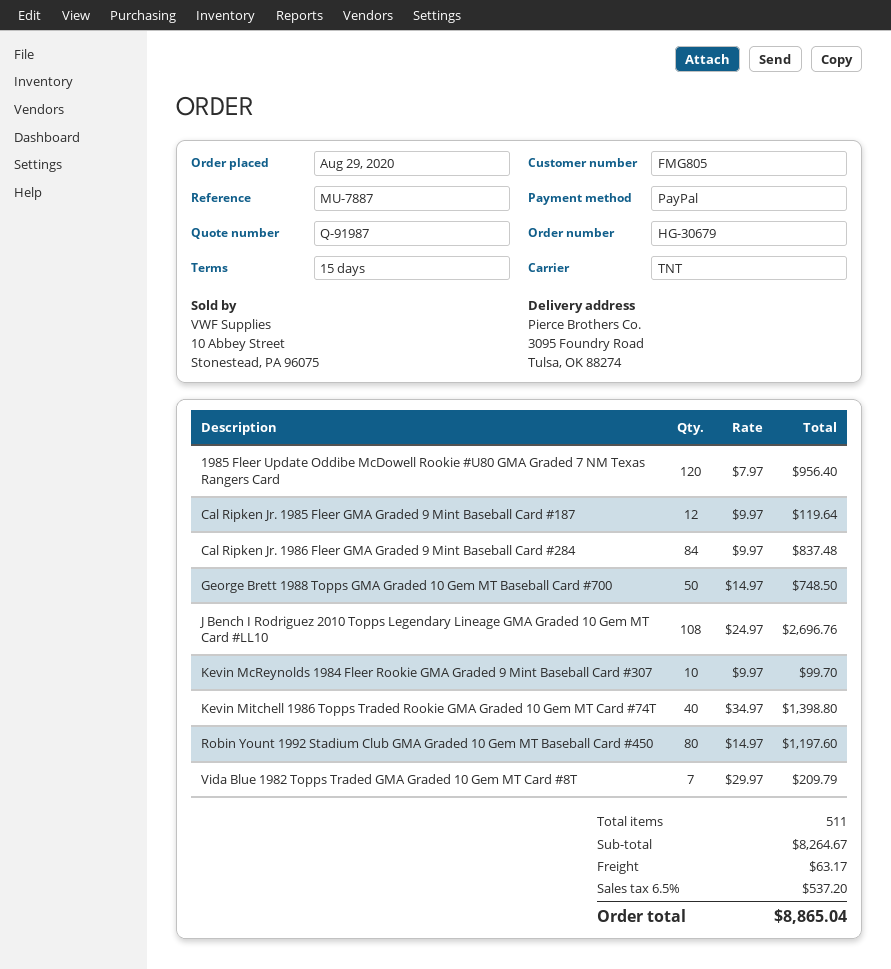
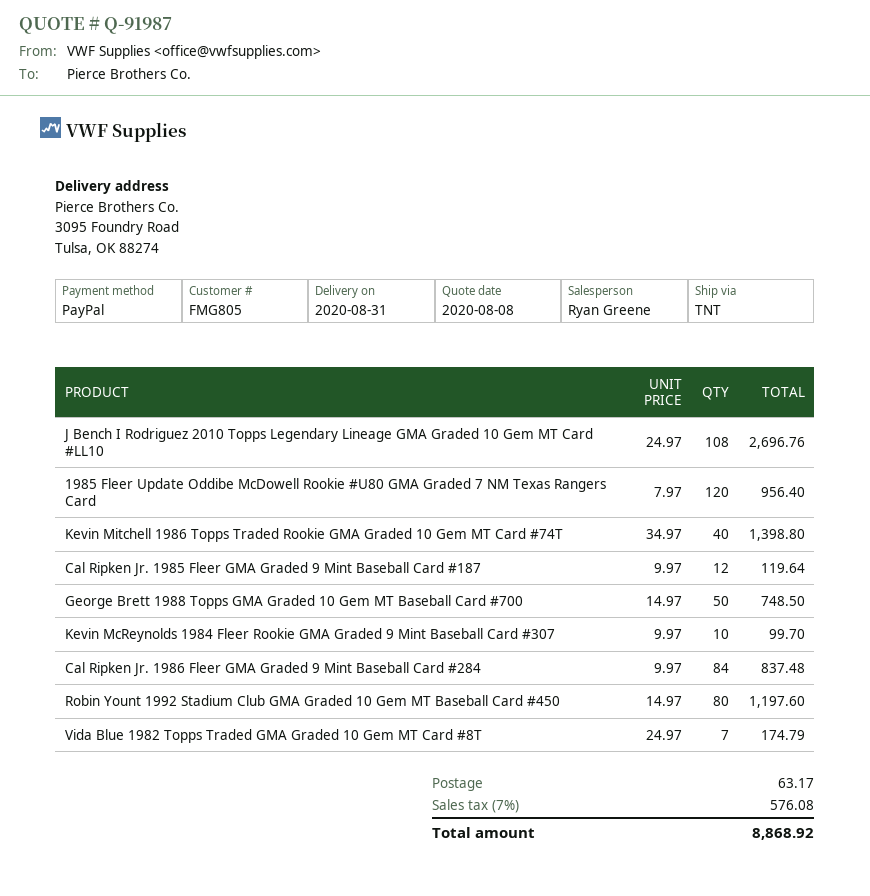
Vida Blue 1982 Topps Traded GMA Graded 10 Gem MT Card #8T: 7 x 29.97 = 209.79 -> 7 x 24.97 = 174.79
tax: 6.5% = 537.20 -> 7% = 576.08
total: 8865.04 -> 8868.92

